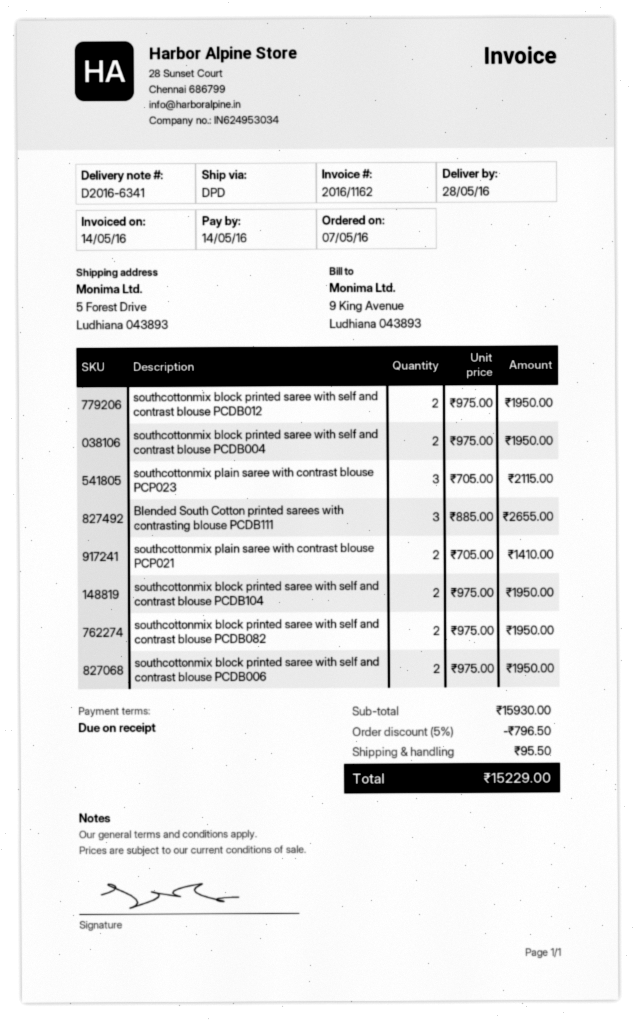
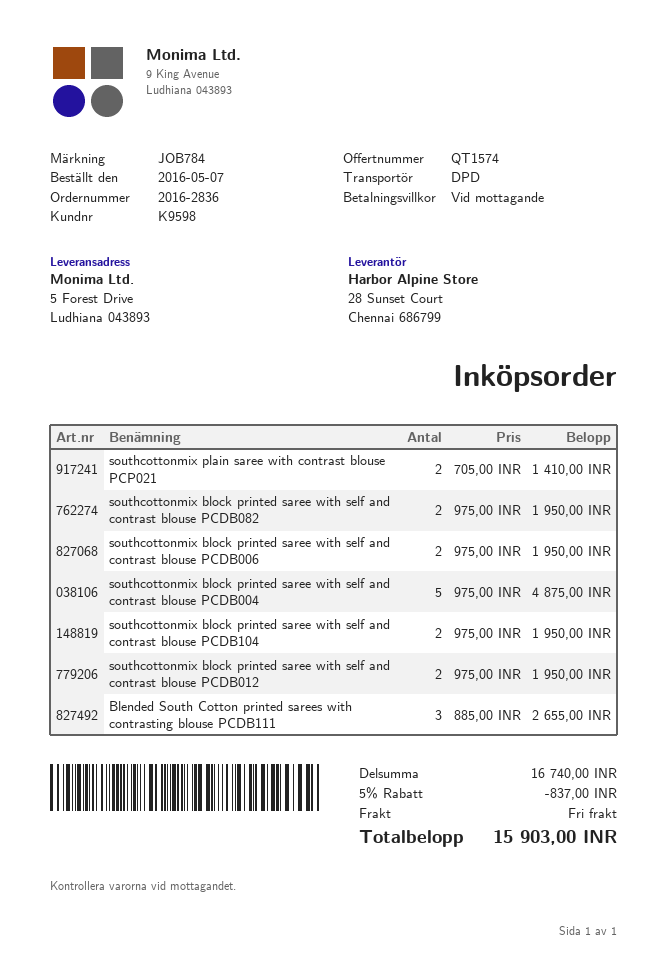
southcottonmix block printed saree with self and contrast blouse PCDB004: 2 x 975.00 = 1950.00 -> 5 x 975.00 = 4875.00
southcottonmix plain saree with contrast blouse PCP023: 3 x 705.00 = 2115.00 -> none
subtotal: 15930.00 -> 16740.00
discount: 5% = 796.50 -> 5% = 837.00
shipping: 95.50 -> 0.00
total: 15229.00 -> 15903.00

